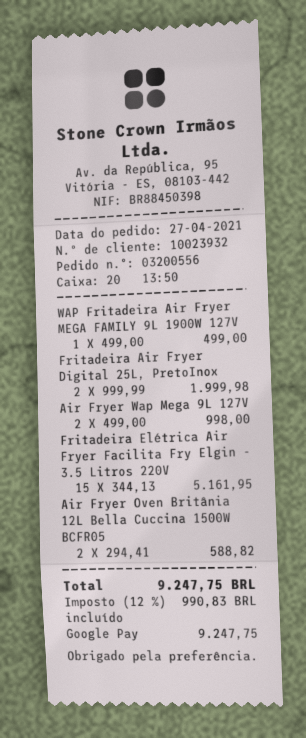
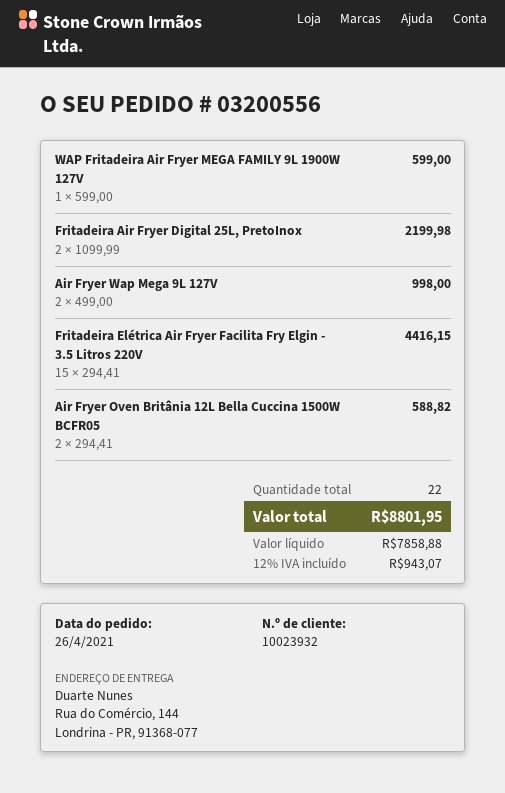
order date: 2021-04-27 -> 2021-04-26
WAP Fritadeira Air Fryer MEGA FAMILY 9L 1900W 127V: 1 x 499.00 = 499.00 -> 1 x 599.00 = 599.00
Fritadeira Air Fryer Digital 25L, PretoInox: 2 x 999.99 = 1999.98 -> 2 x 1099.99 = 2199.98
Fritadeira Elétrica Air Fryer Facilita Fry Elgin - 3.5 Litros 220V: 15 x 344.13 = 5161.95 -> 15 x 294.41 = 4416.15
tax: 12% = 990.83 -> 12% = 943.07
total: 9247.75 -> 8801.95

